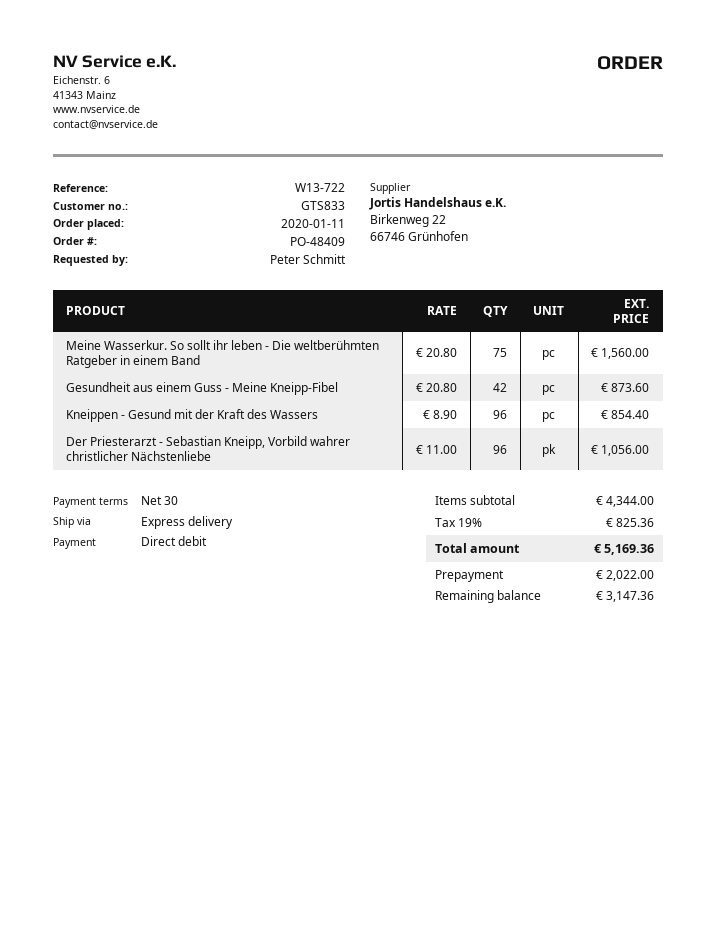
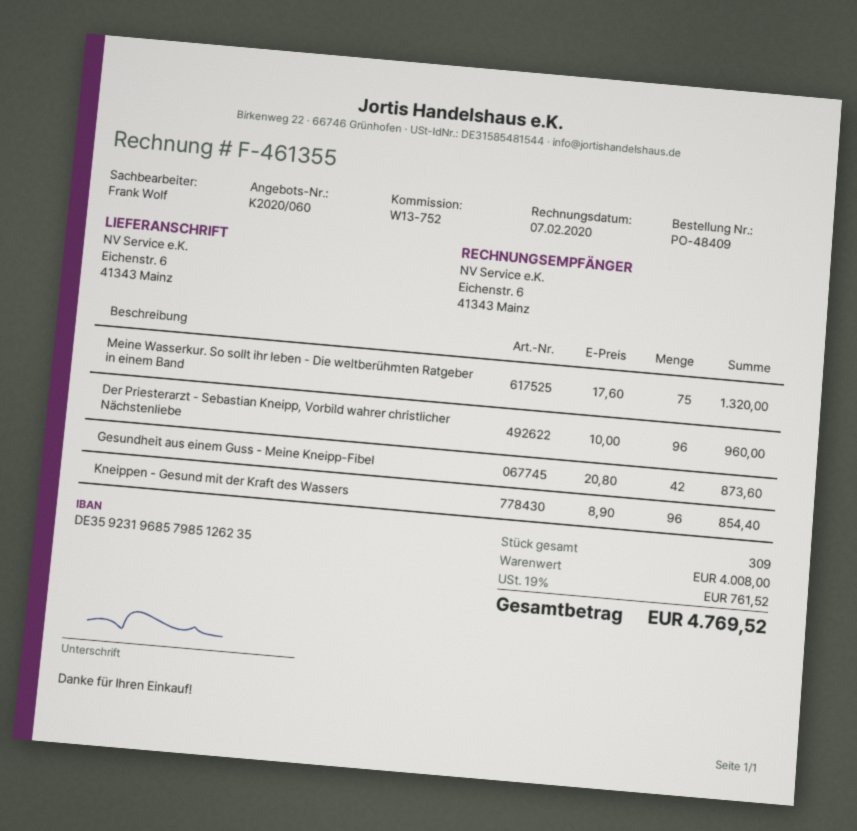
reference: W13-722 -> W13-752
Meine Wasserkur. So sollt ihr leben - Die weltberühmten Ratgeber in einem Band: 75 x 20.80 = 1560.00 -> 75 x 17.60 = 1320.00
Der Priesterarzt - Sebastian Kneipp, Vorbild wahrer christlicher Nächstenliebe: 96 x 11.00 = 1056.00 -> 96 x 10.00 = 960.00
subtotal: 4344.00 -> 4008.00
tax: 19% = 825.36 -> 19% = 761.52
total: 5169.36 -> 4769.52

